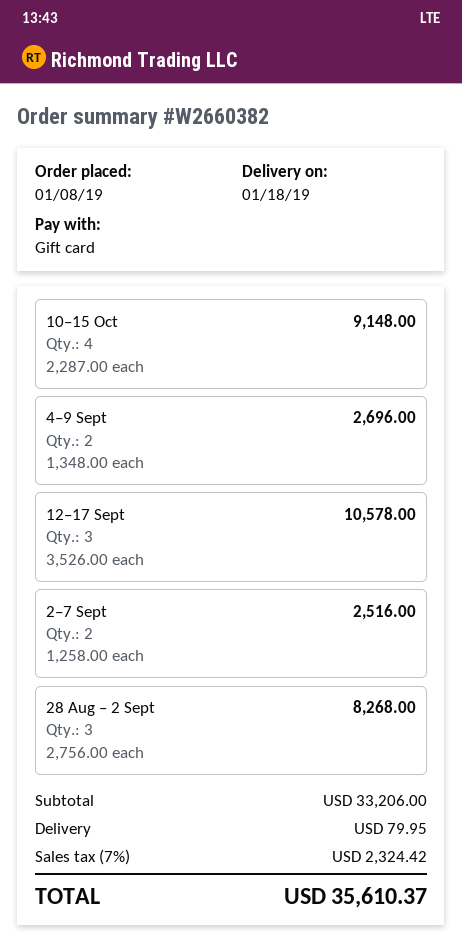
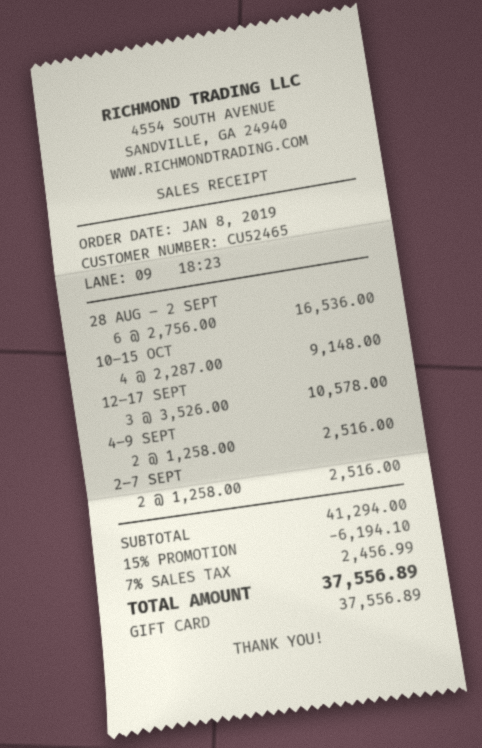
4–9 Sept: 2 x 1348.00 = 2696.00 -> 2 x 1258.00 = 2516.00
28 Aug – 2 Sept: 3 x 2756.00 = 8268.00 -> 6 x 2756.00 = 16536.00
subtotal: 33206.00 -> 41294.00
discount: none -> 15% = 6194.10
shipping: 79.95 -> none
tax: 7% = 2324.42 -> 7% = 2456.99
total: 35610.37 -> 37556.89

